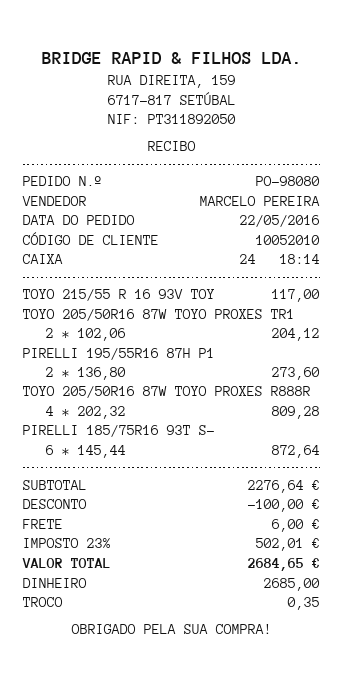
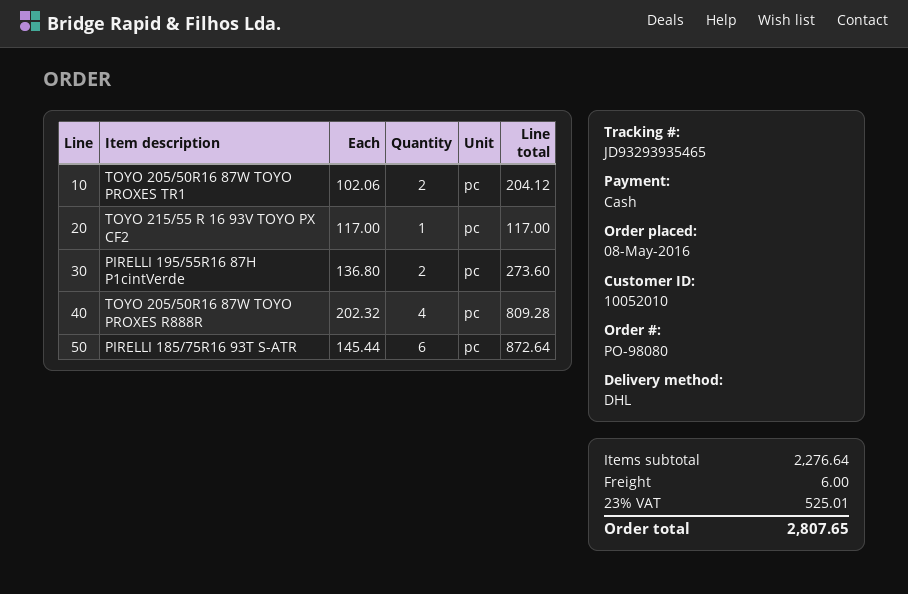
order date: 2016-05-22 -> 2016-05-08
discount: 100.00 -> none
tax: 23% = 502.01 -> 23% = 525.01
total: 2684.65 -> 2807.65

